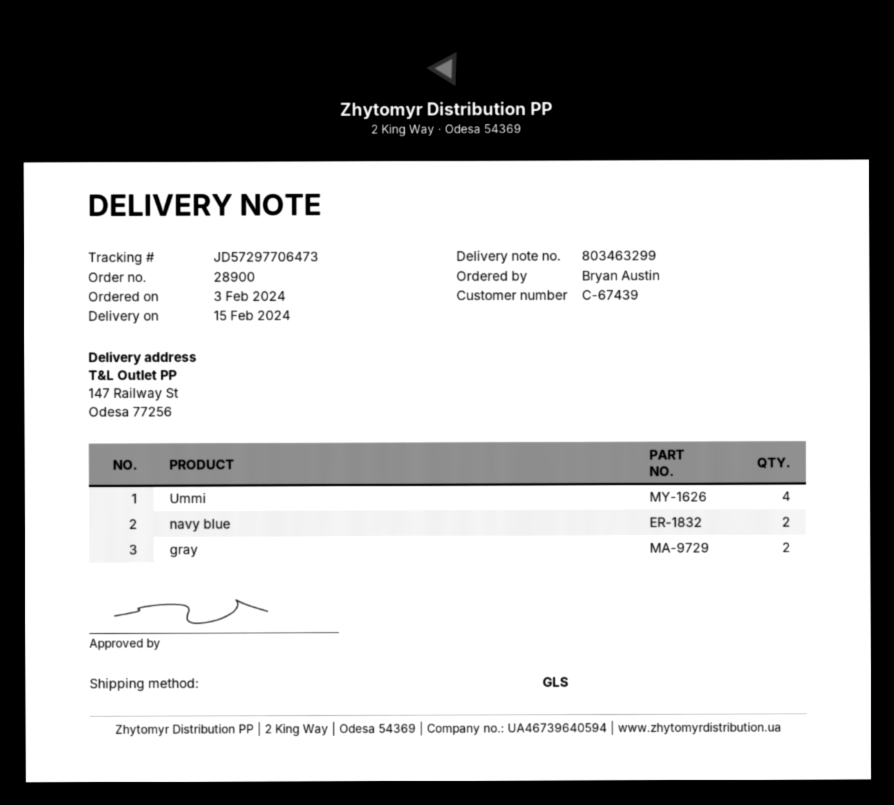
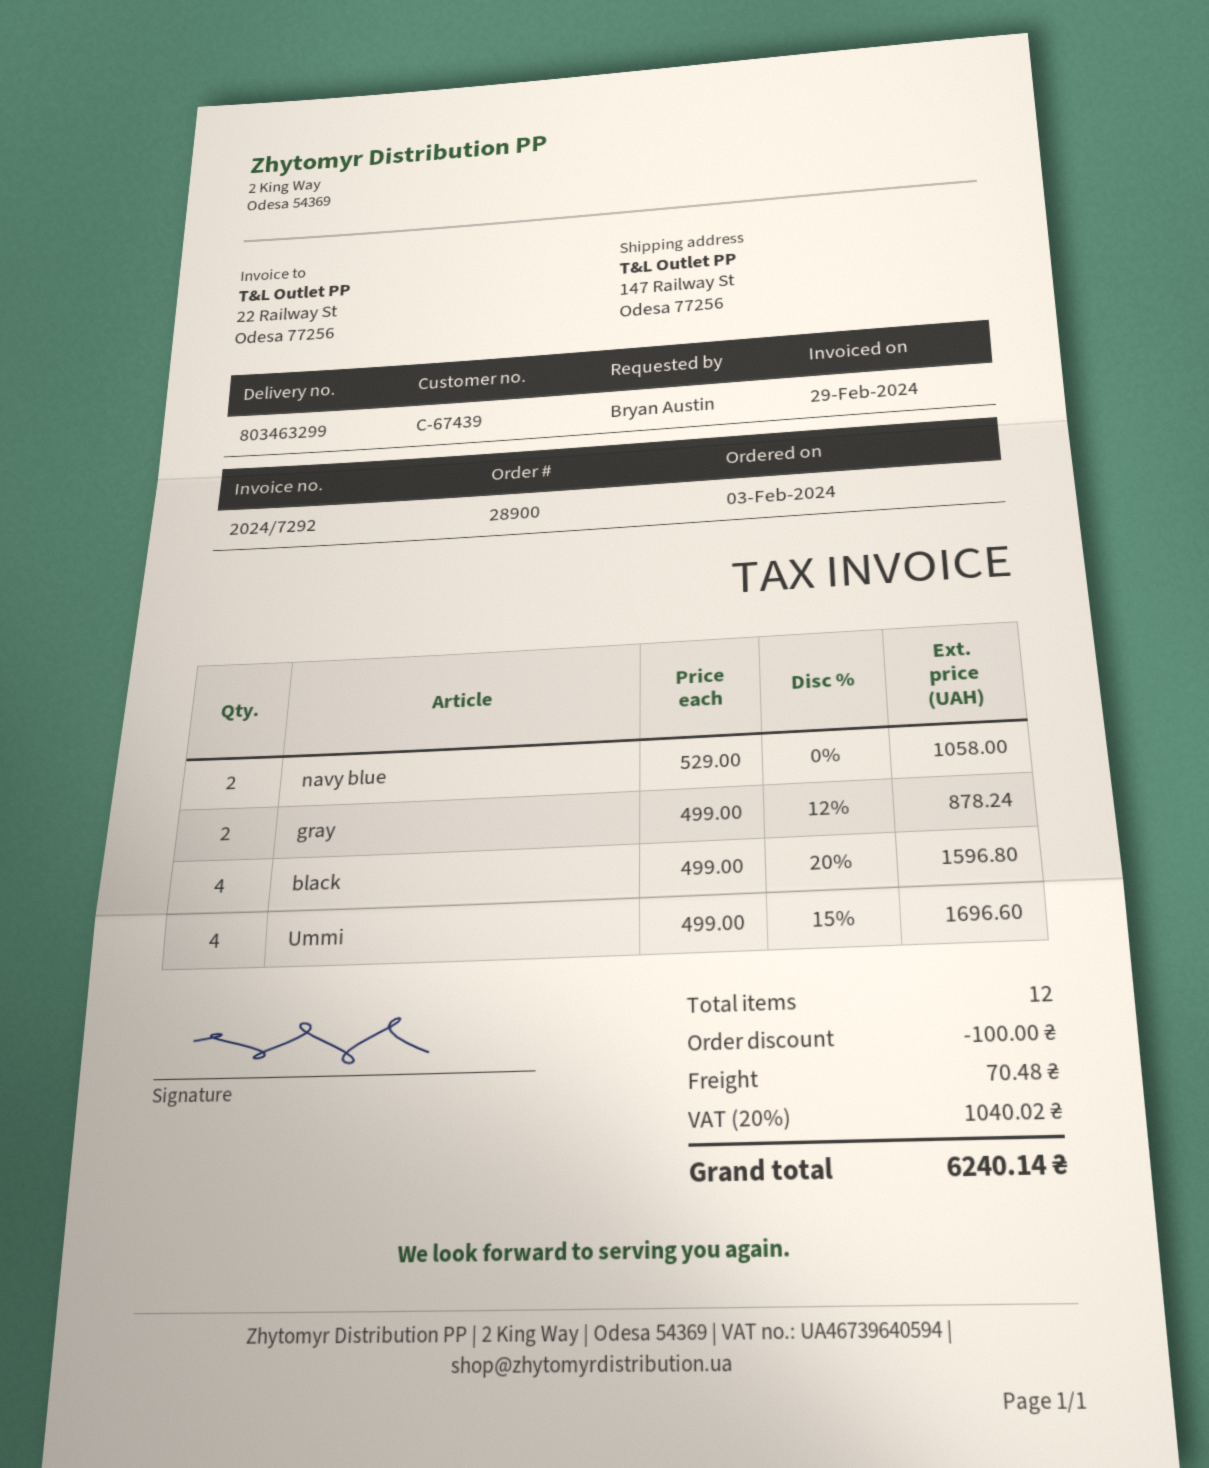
black: none -> 4

